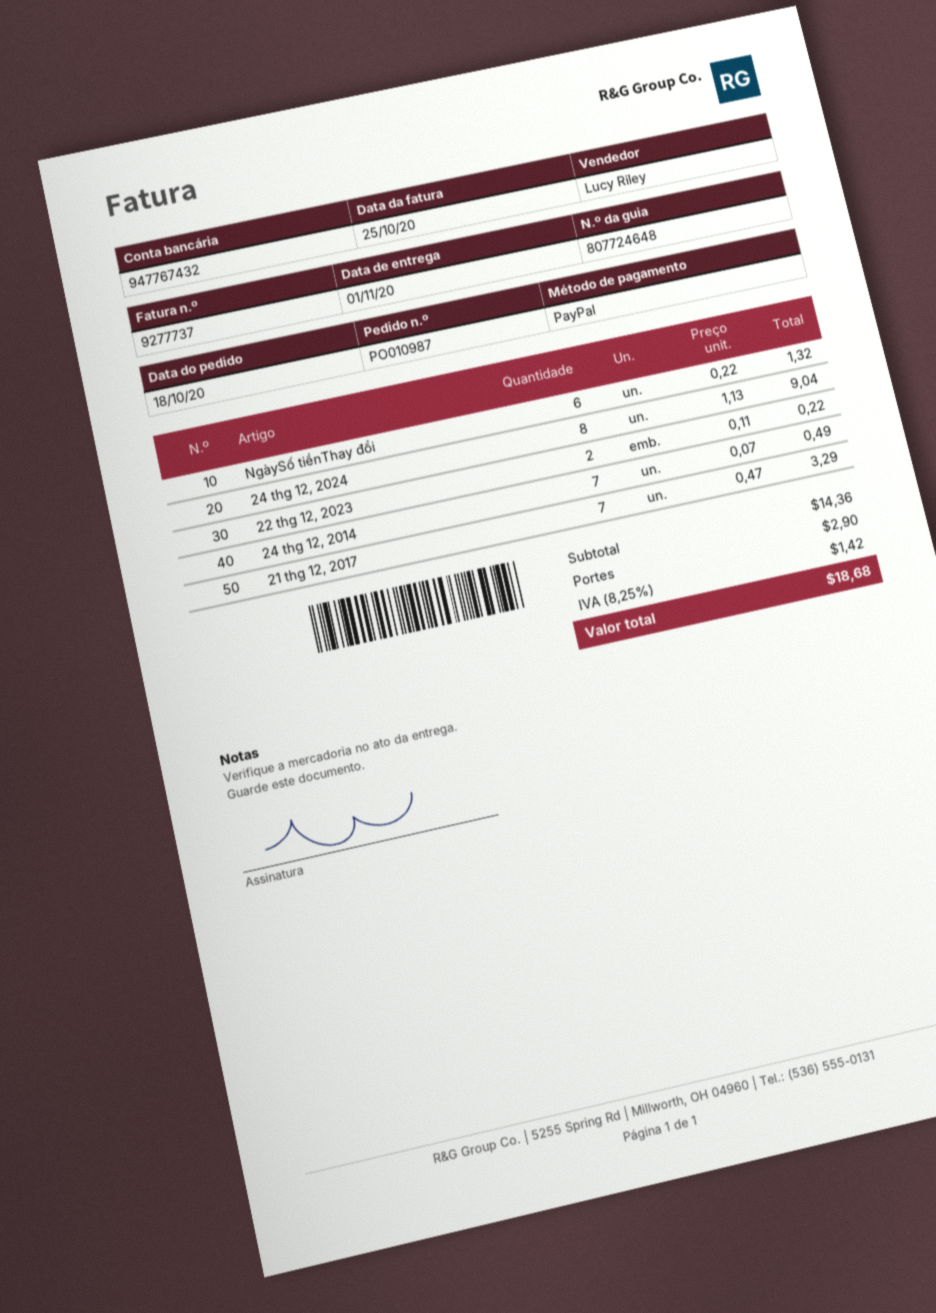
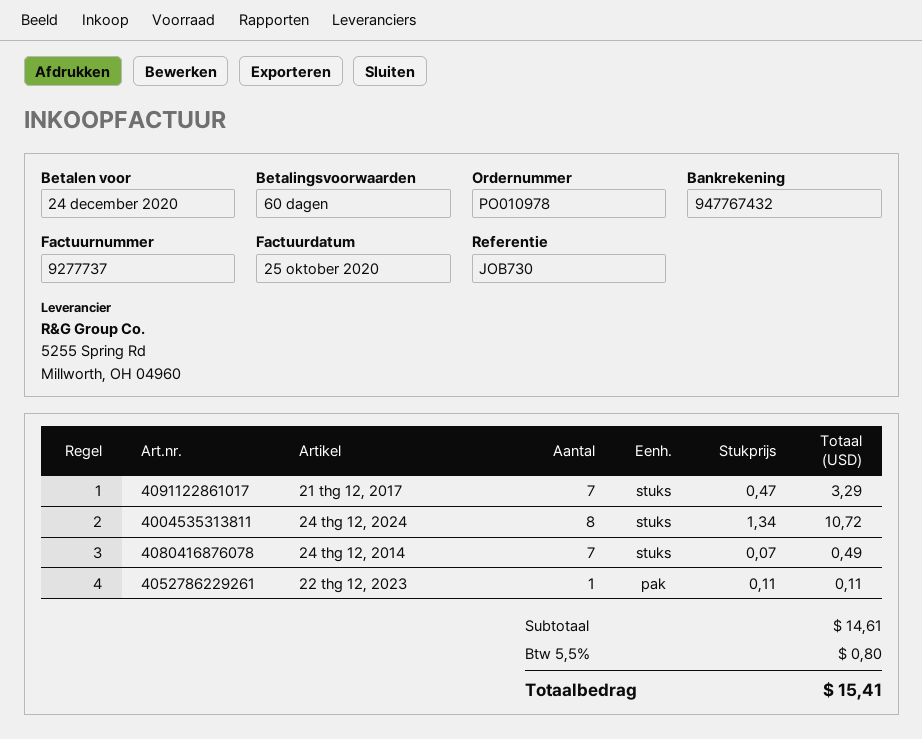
order number: PO010987 -> PO010978
NgàySố tiềnThay đổi: 6 x 0.22 = 1.32 -> none
24 thg 12, 2024: 8 x 1.13 = 9.04 -> 8 x 1.34 = 10.72
22 thg 12, 2023: 2 x 0.11 = 0.22 -> 1 x 0.11 = 0.11
subtotal: 14.36 -> 14.61
shipping: 2.90 -> none
tax: 8.25% = 1.42 -> 5.5% = 0.80
total: 18.68 -> 15.41

